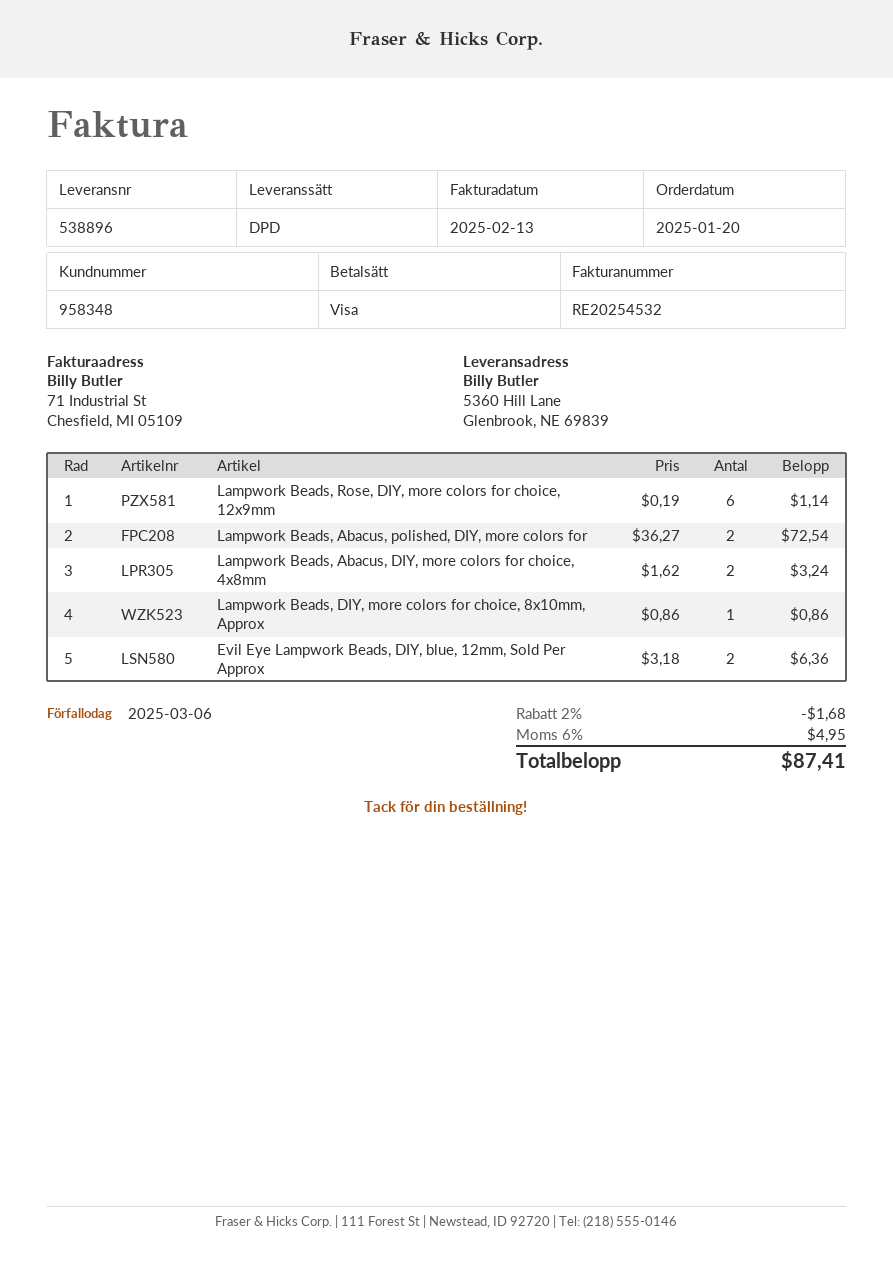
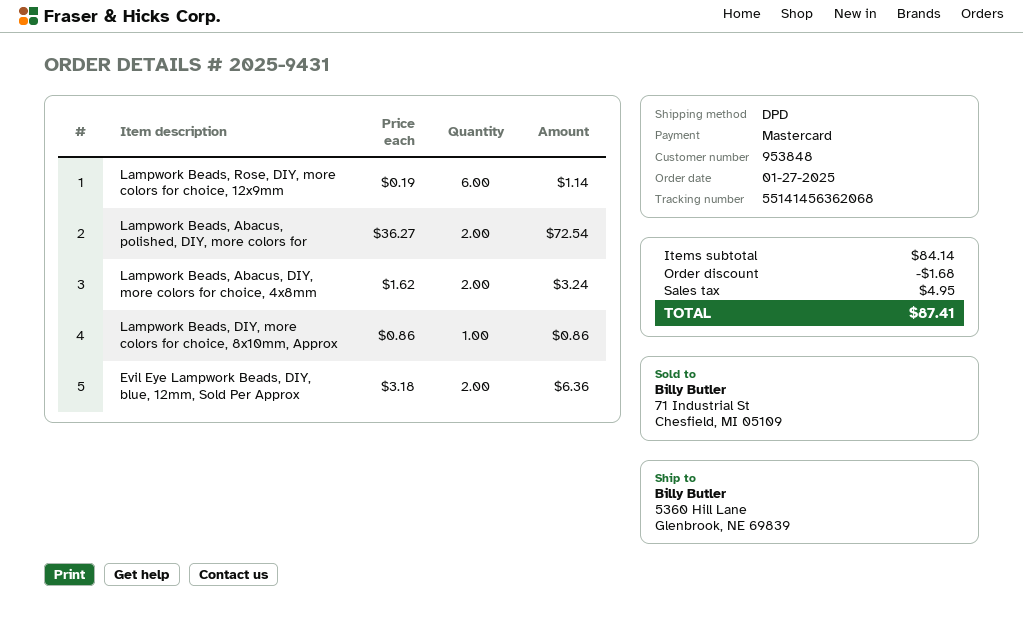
order date: 2025-01-20 -> 2025-01-27
customer number: 958348 -> 953848
payment method: Visa -> Mastercard

